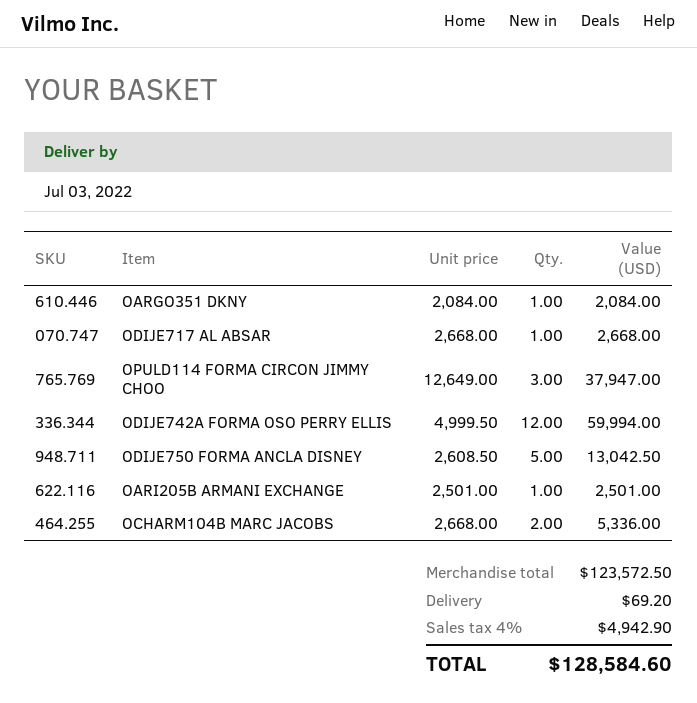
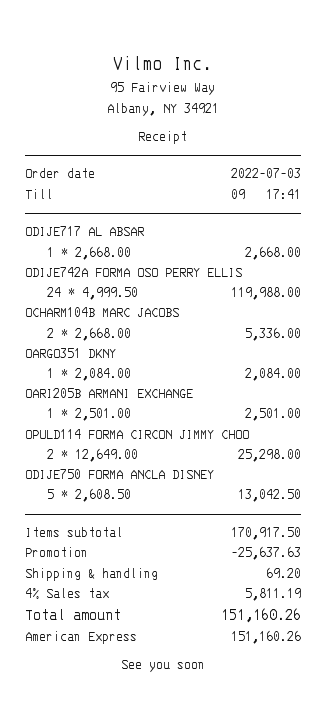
OPULD114 FORMA CIRCON JIMMY CHOO: 3 x 12649.00 = 37947.00 -> 2 x 12649.00 = 25298.00
ODIJE742A FORMA OSO PERRY ELLIS: 12 x 4999.50 = 59994.00 -> 24 x 4999.50 = 119988.00
subtotal: 123572.50 -> 170917.50
discount: none -> 25637.63
tax: 4% = 4942.90 -> 4% = 5811.19
total: 128584.60 -> 151160.26

